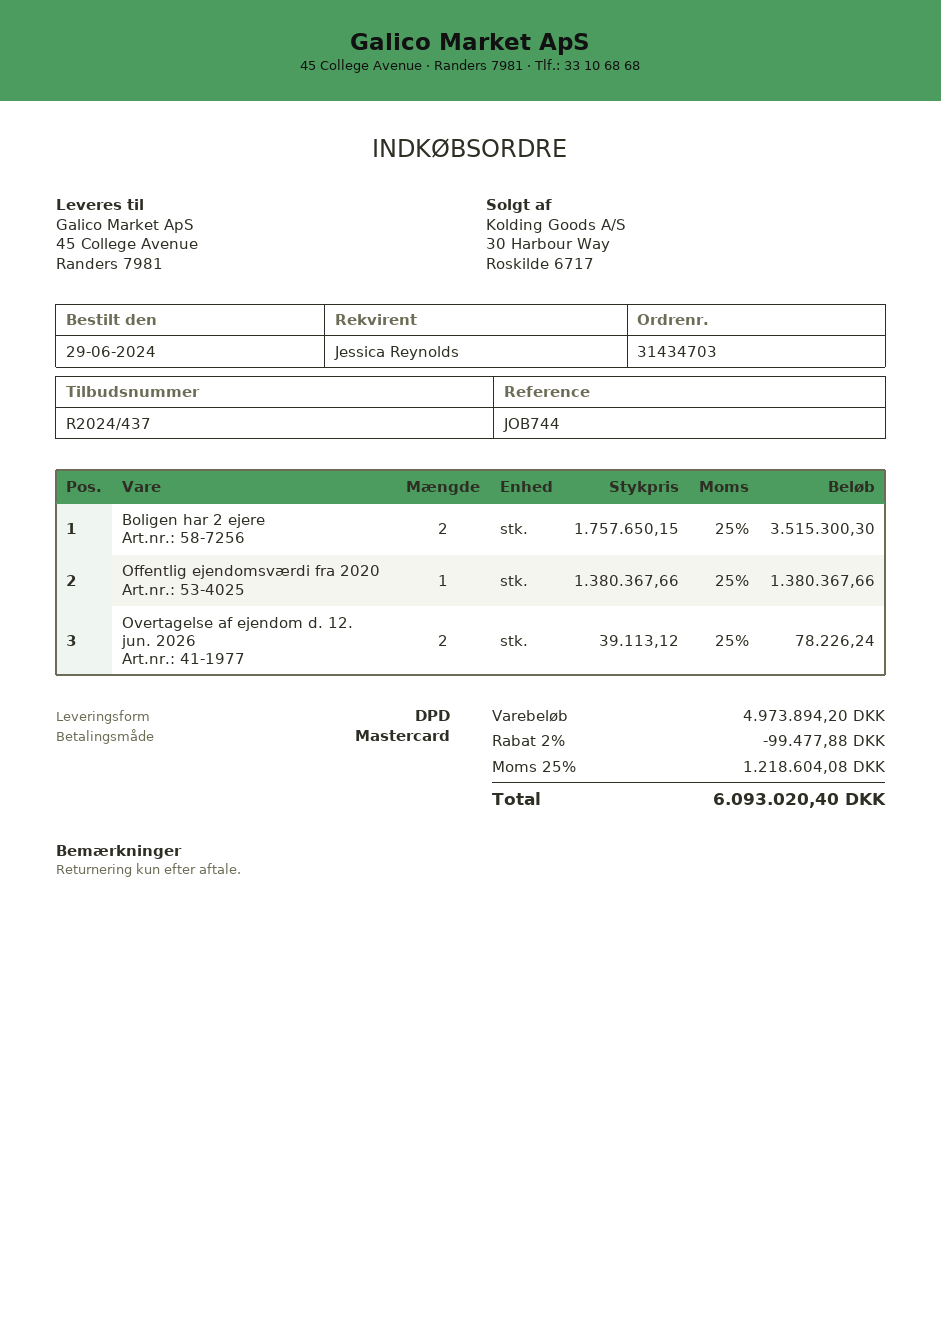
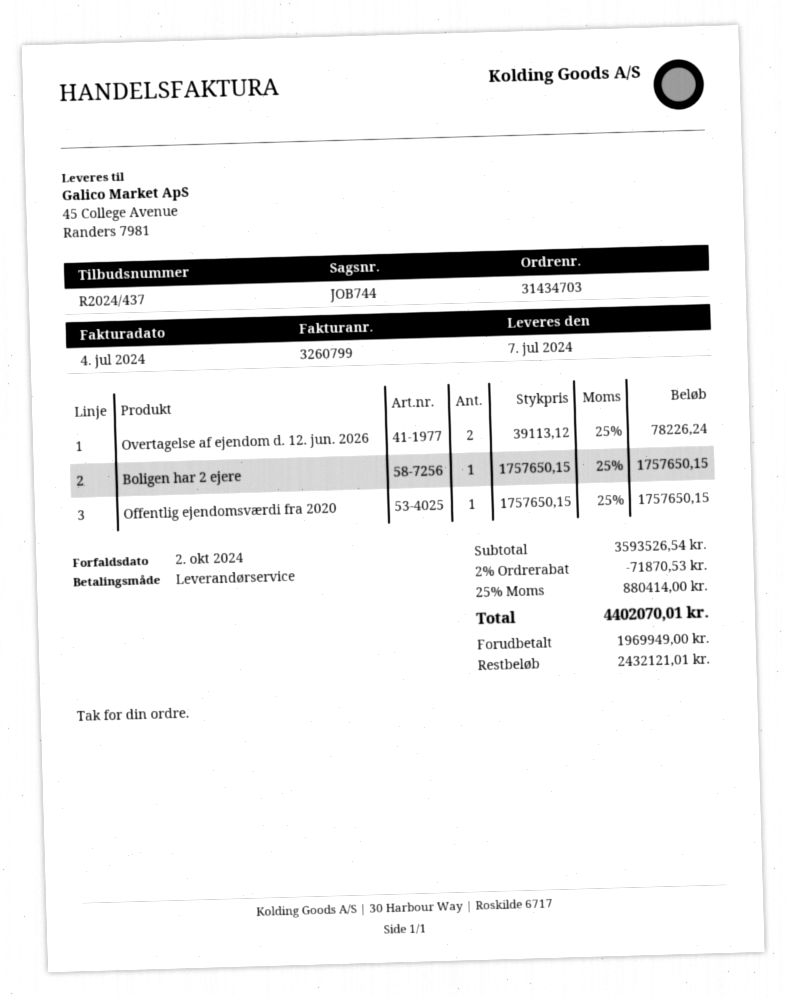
payment method: Mastercard -> direct debit
Boligen har 2 ejere: 2 x 1757650.15 = 3515300.30 -> 1 x 1757650.15 = 1757650.15
Offentlig ejendomsværdi fra 2020: 1 x 1380367.66 = 1380367.66 -> 1 x 1757650.15 = 1757650.15
subtotal: 4973894.20 -> 3593526.54
discount: 2% = 99477.88 -> 2% = 71870.53
tax: 25% = 1218604.08 -> 25% = 880414.00
total: 6093020.40 -> 4402070.01

